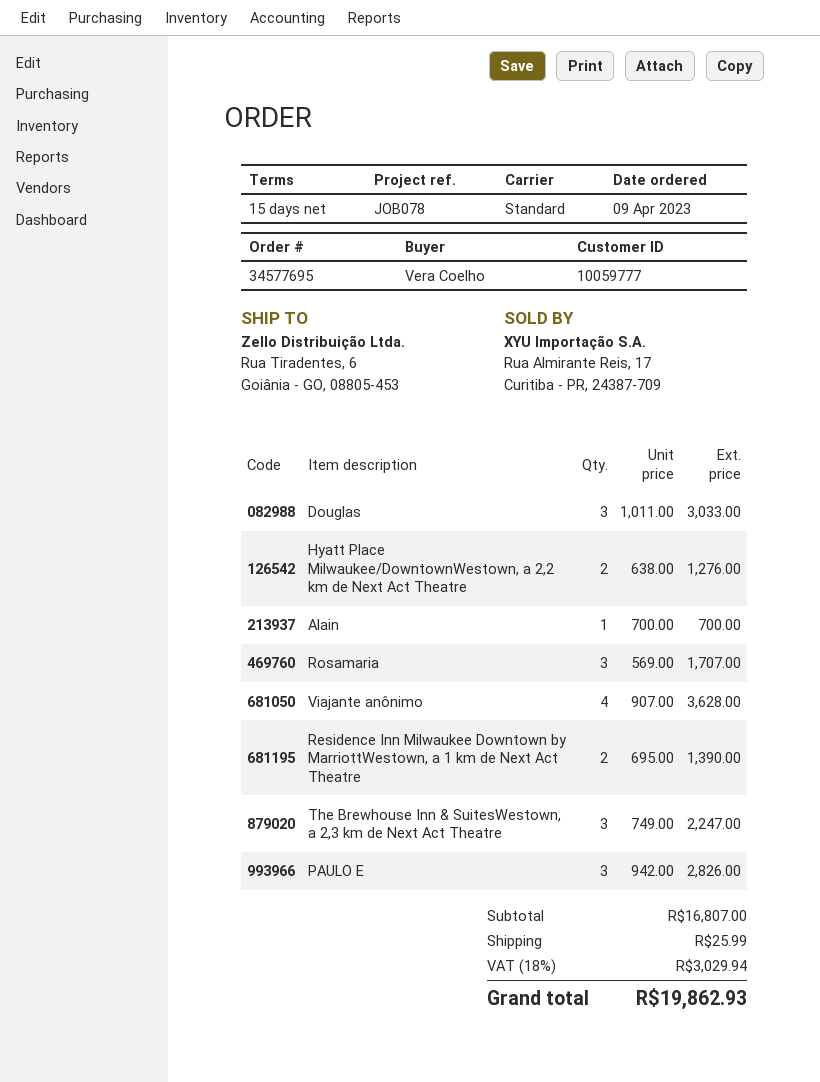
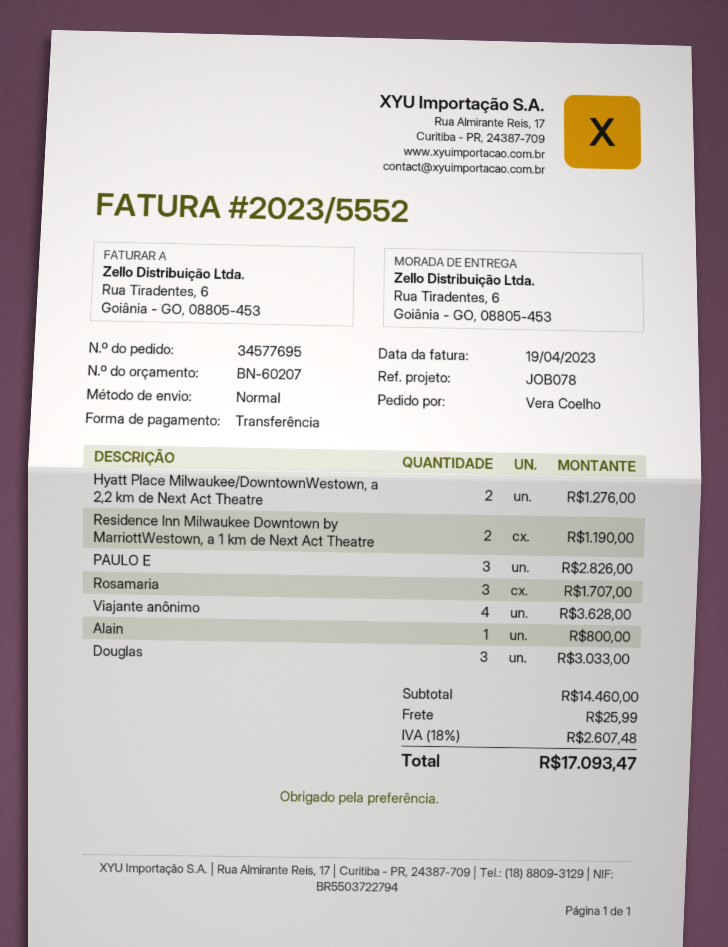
Alain: 1 for 700.00 -> 1 for 800.00
Residence Inn Milwaukee Downtown by MarriottWestown, a 1 km de Next Act Theatre: 2 for 1390.00 -> 2 for 1190.00
The Brewhouse Inn & SuitesWestown, a 2,3 km de Next Act Theatre: 3 for 2247.00 -> none
subtotal: 16807.00 -> 14460.00
tax: 18% = 3029.94 -> 18% = 2607.48
total: 19862.93 -> 17093.47

